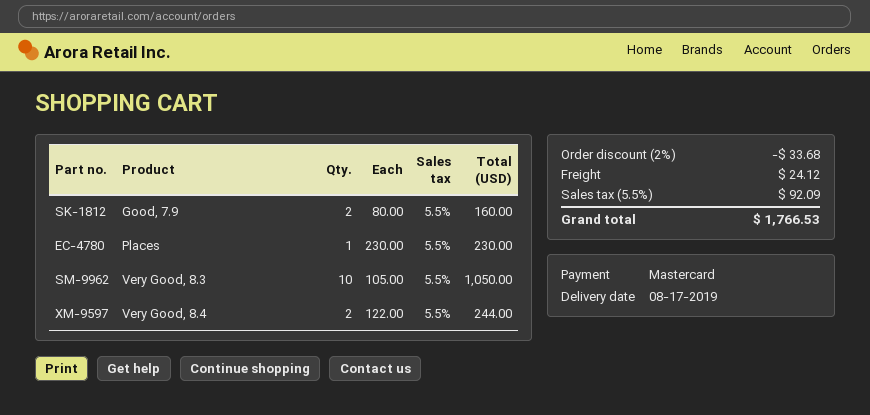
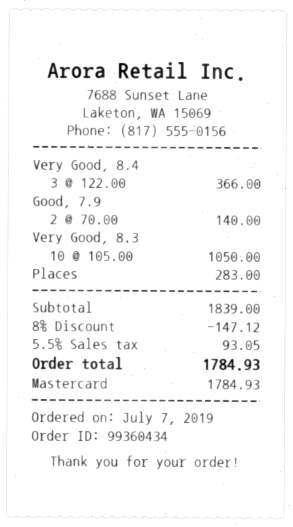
Good, 7.9: 2 x 80.00 = 160.00 -> 2 x 70.00 = 140.00
Places: 1 x 230.00 = 230.00 -> 1 x 283.00 = 283.00
Very Good, 8.4: 2 x 122.00 = 244.00 -> 3 x 122.00 = 366.00
discount: 2% = 33.68 -> 8% = 147.12
shipping: 24.12 -> none
tax: 5.5% = 92.09 -> 5.5% = 93.05
total: 1766.53 -> 1784.93

